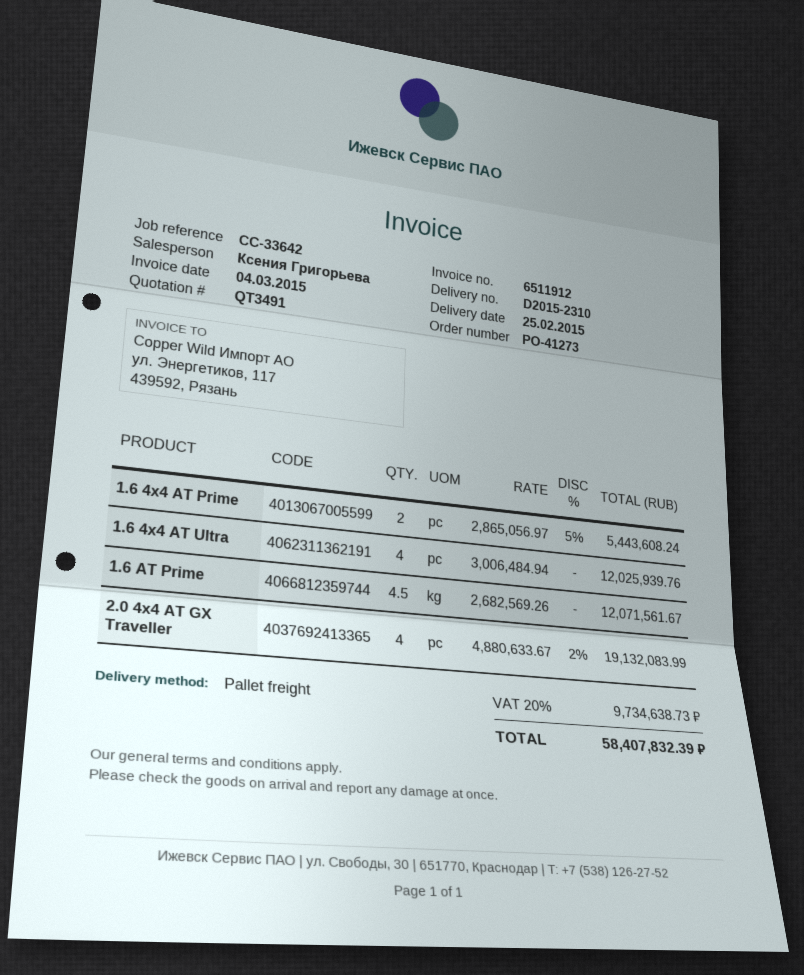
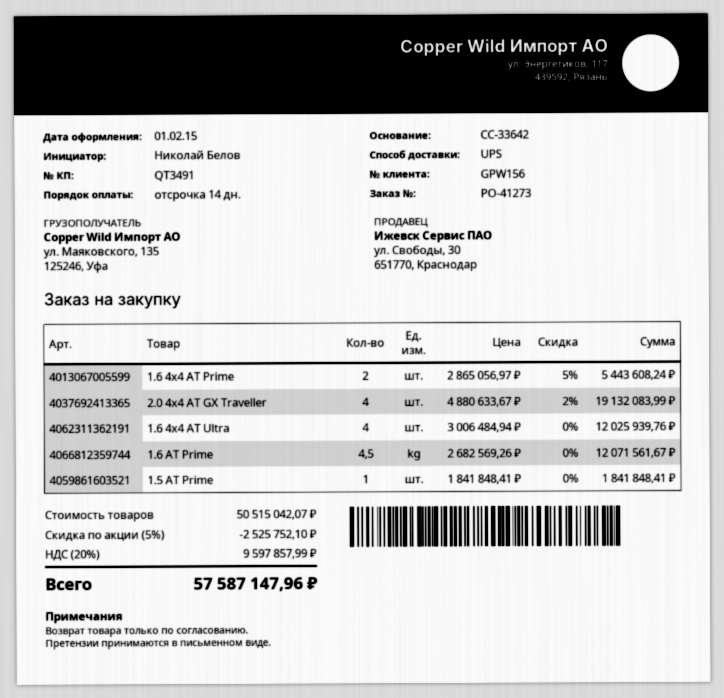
shipping method: pallet freight -> UPS
1.5 AT Prime: none -> 1 x 1841848.41 = 1841848.41
discount: none -> 5% = 2525752.10
tax: 20% = 9734638.73 -> 20% = 9597857.99
total: 58407832.39 -> 57587147.96

